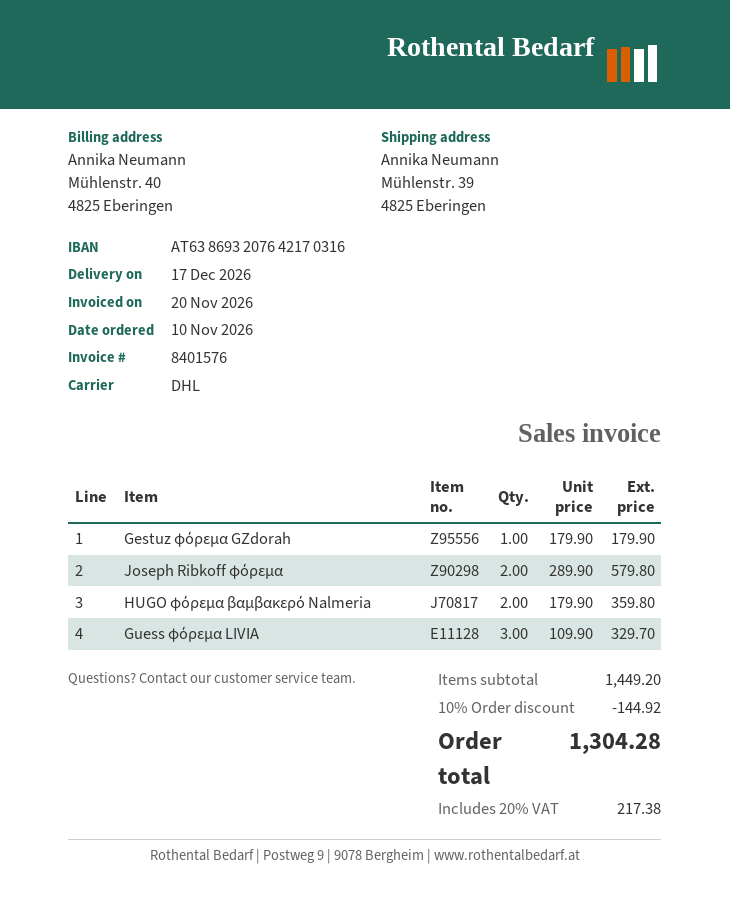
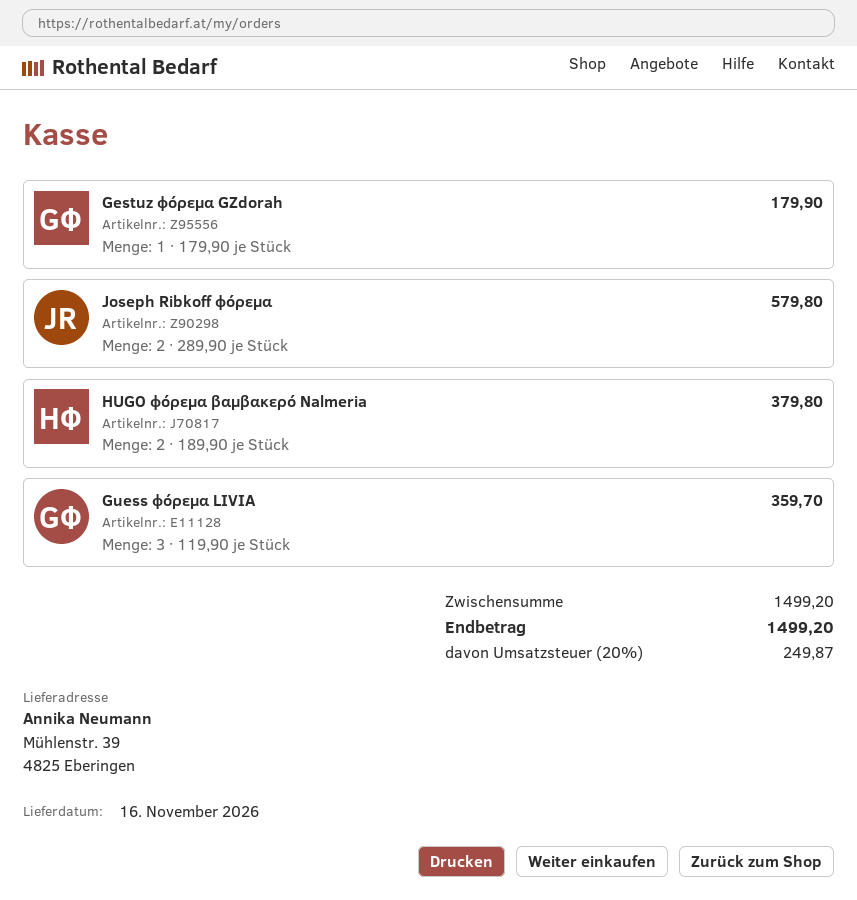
delivery date: 2026-12-17 -> 2026-11-16
HUGO φόρεμα βαμβακερό Nalmeria: 2 x 179.90 = 359.80 -> 2 x 189.90 = 379.80
Guess φόρεμα LIVIA: 3 x 109.90 = 329.70 -> 3 x 119.90 = 359.70
subtotal: 1449.20 -> 1499.20
discount: 10% = 144.92 -> none
tax: 20% = 217.38 -> 20% = 249.87
total: 1304.28 -> 1499.20

